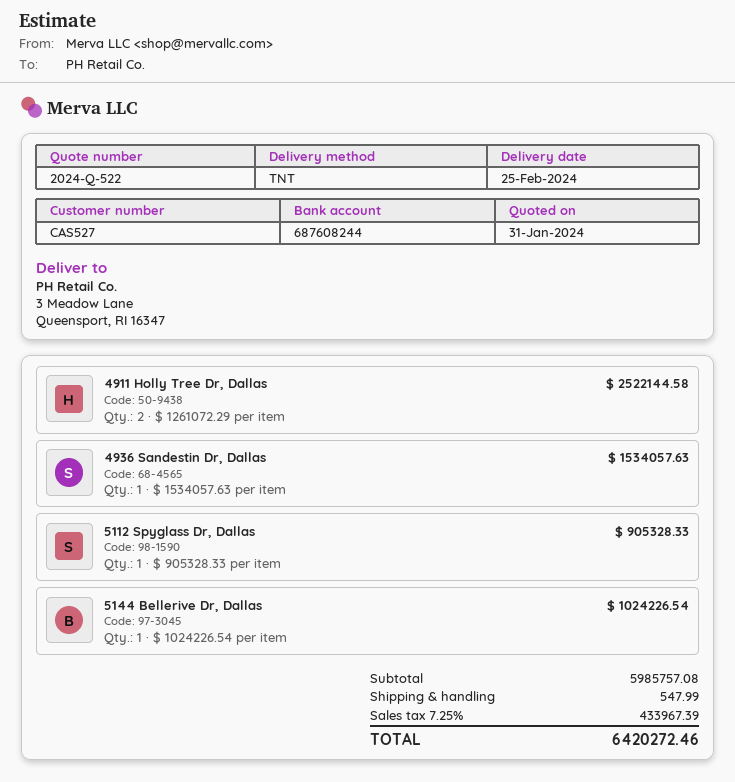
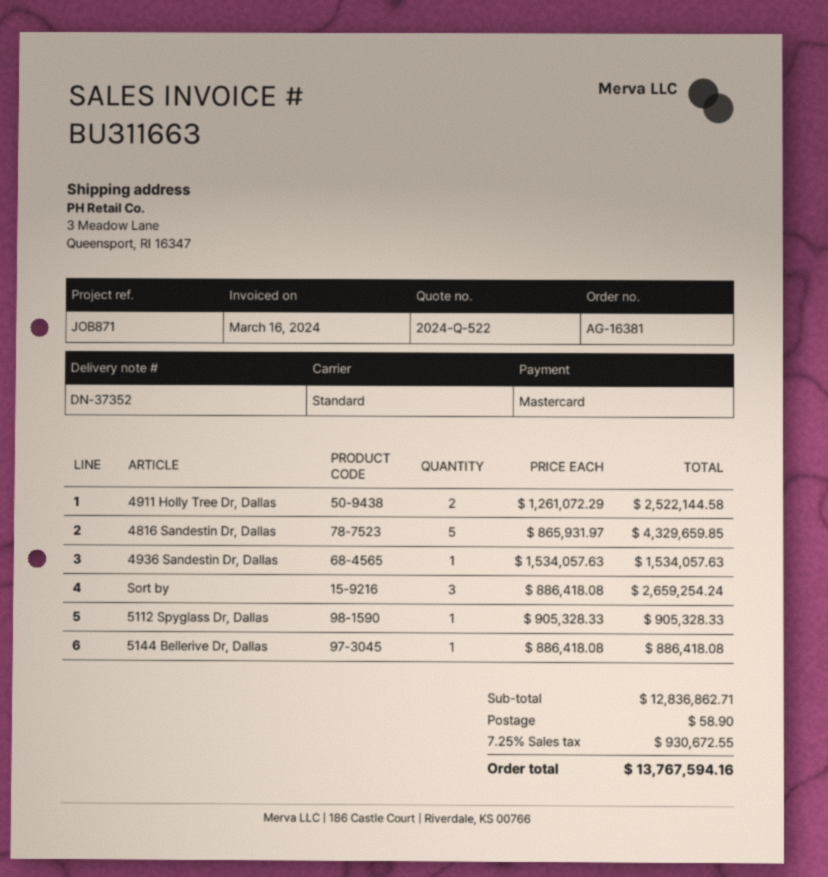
shipping method: TNT -> standard
5144 Bellerive Dr, Dallas: 1 x 1024226.54 = 1024226.54 -> 1 x 886418.08 = 886418.08
4816 Sandestin Dr, Dallas: none -> 5 x 865931.97 = 4329659.85
Sort by: none -> 3 x 886418.08 = 2659254.24
subtotal: 5985757.08 -> 12836862.71
shipping: 547.99 -> 58.90
tax: 7.25% = 433967.39 -> 7.25% = 930672.55
total: 6420272.46 -> 13767594.16

